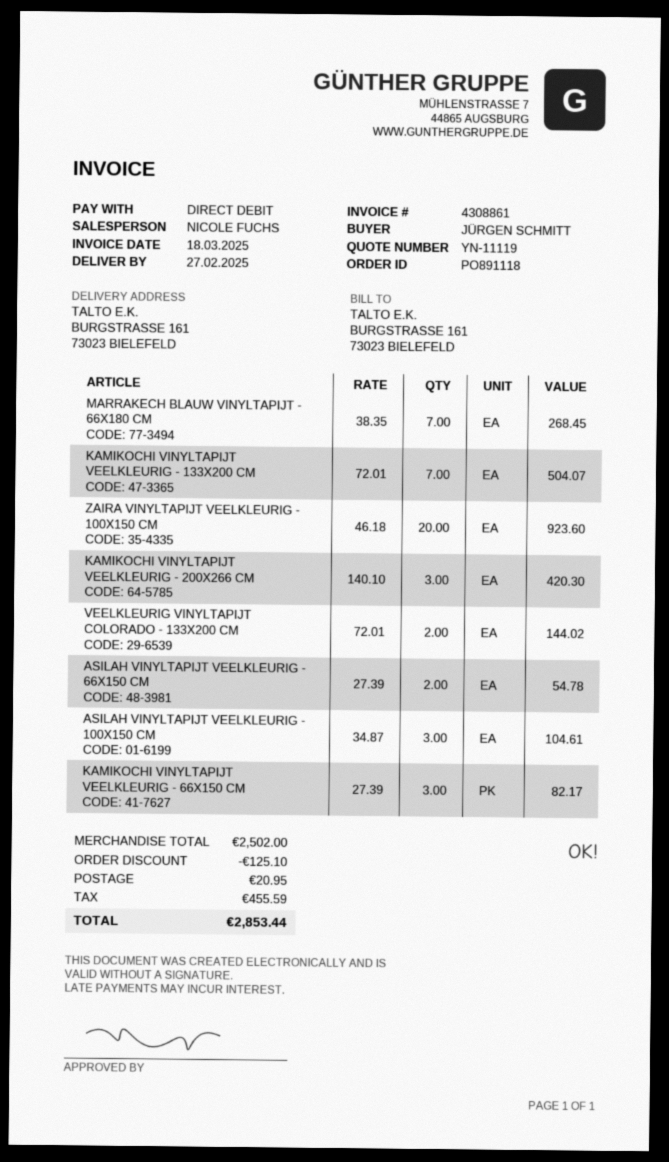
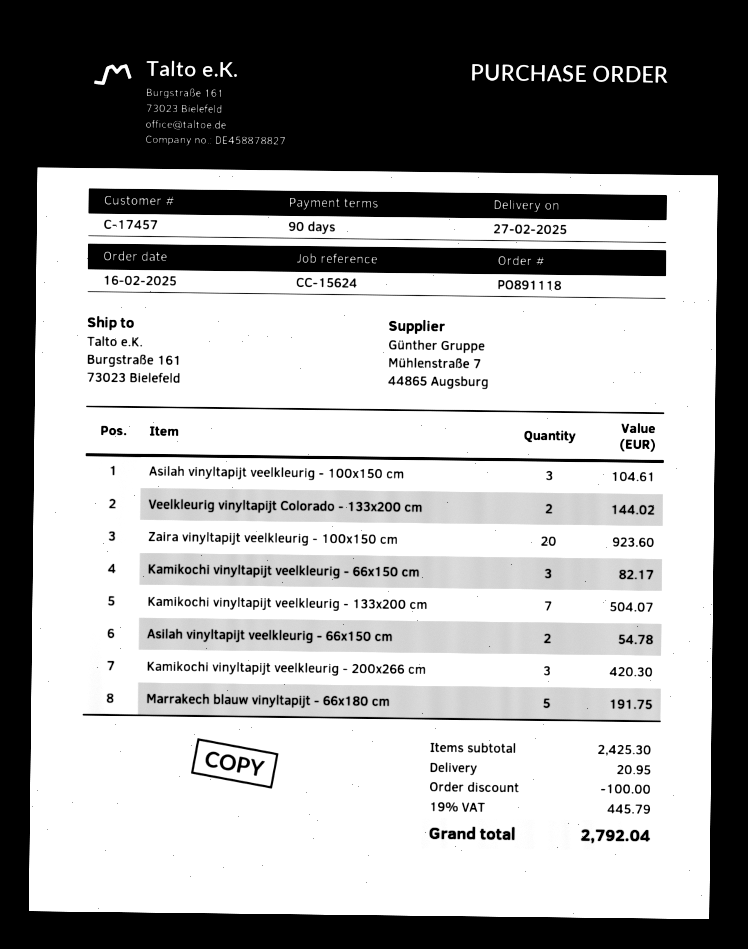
MARRAKECH BLAUW VINYLTAPIJT - 66X180 CM: 7 for 268.45 -> 5 for 191.75
subtotal: 2502.00 -> 2425.30
discount: 125.10 -> 100.00
tax: 455.59 -> 445.79
total: 2853.44 -> 2792.04

